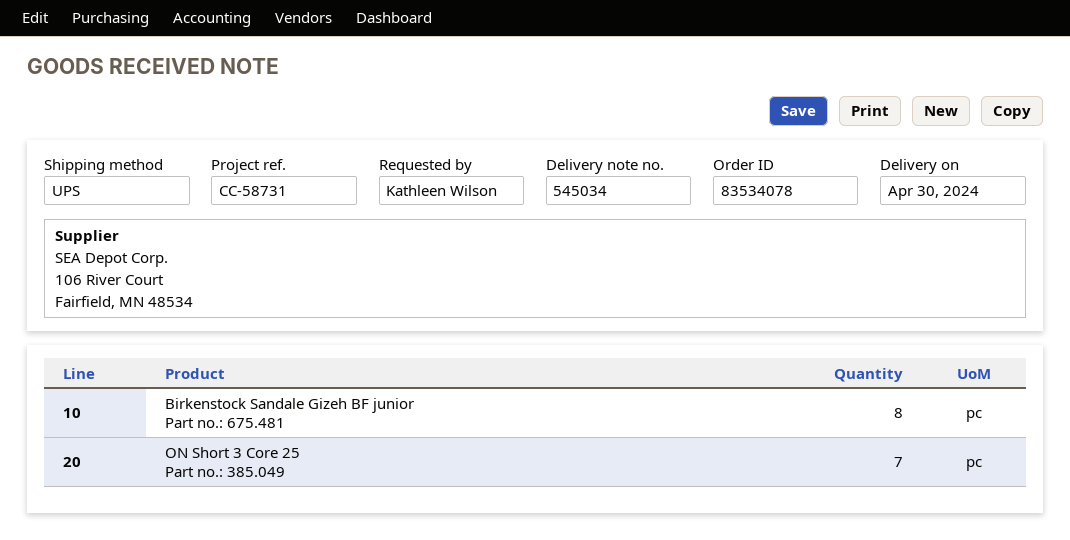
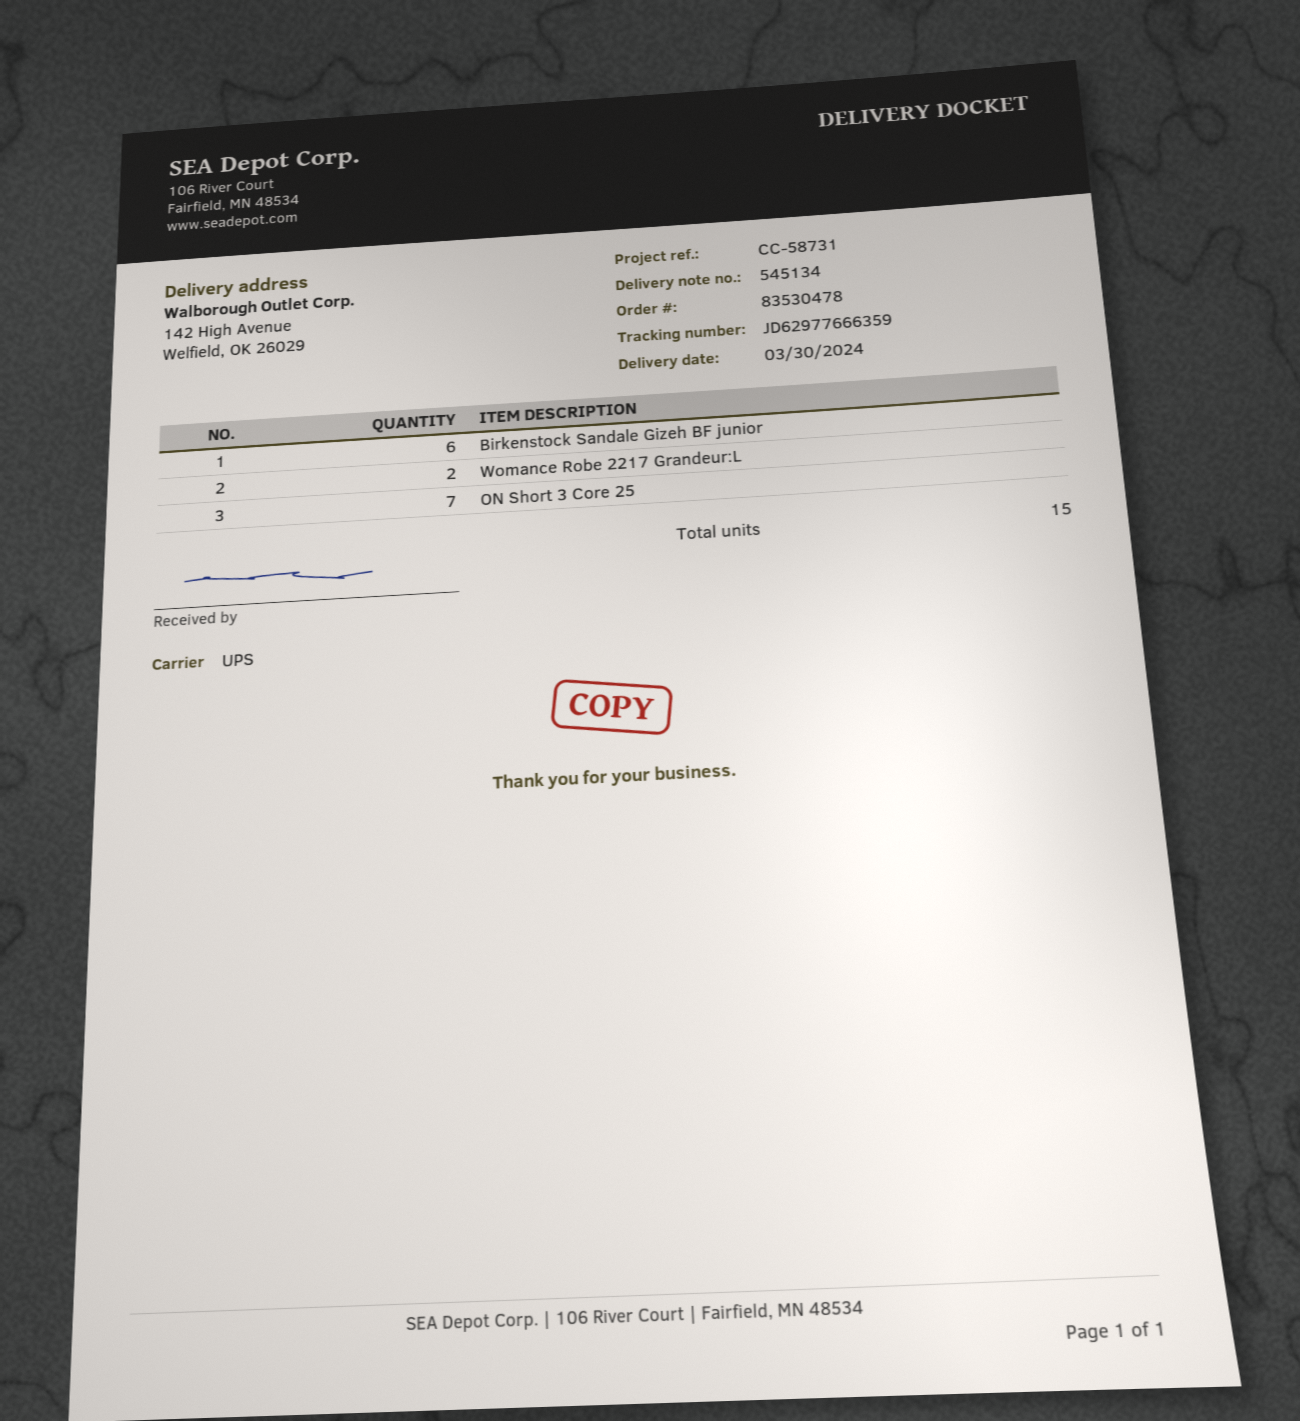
order number: 83534078 -> 83530478
delivery note number: 545034 -> 545134
delivery date: 2024-04-30 -> 2024-03-30
Birkenstock Sandale Gizeh BF junior: 8 -> 6
Womance Robe 2217 Grandeur:L: none -> 2

